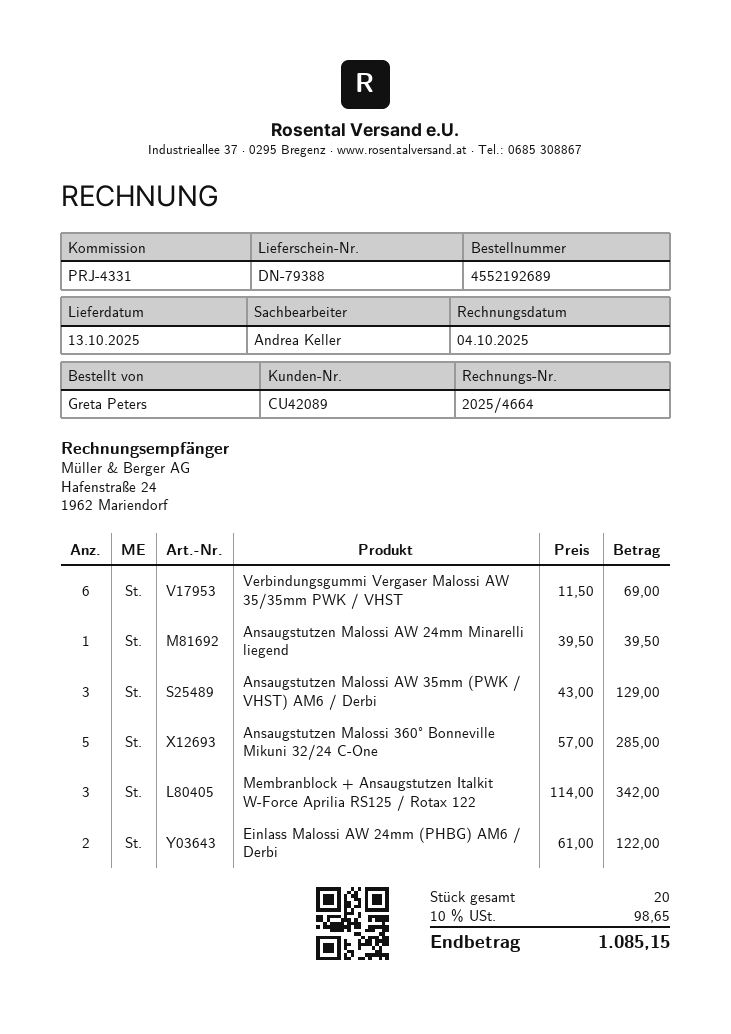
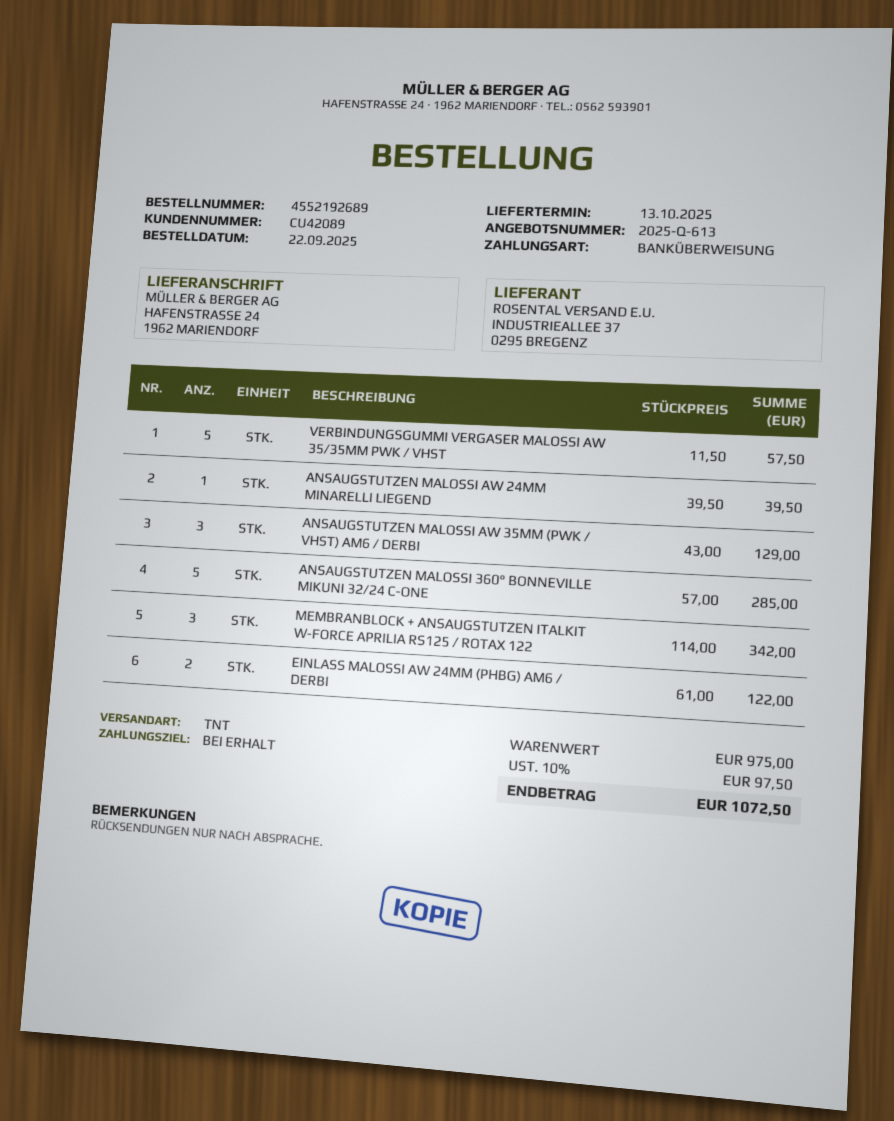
Verbindungsgummi Vergaser Malossi AW 35/35mm PWK / VHST: 6 x 11.50 = 69.00 -> 5 x 11.50 = 57.50
tax: 10% = 98.65 -> 10% = 97.50
total: 1085.15 -> 1072.50

